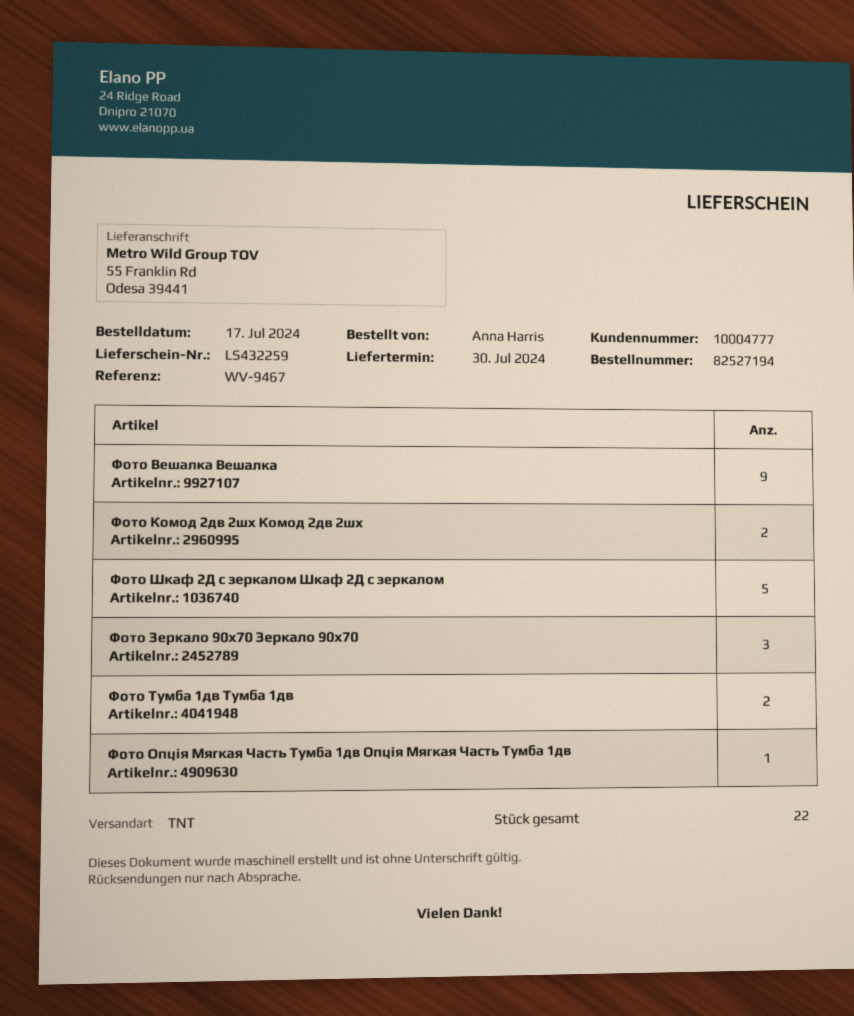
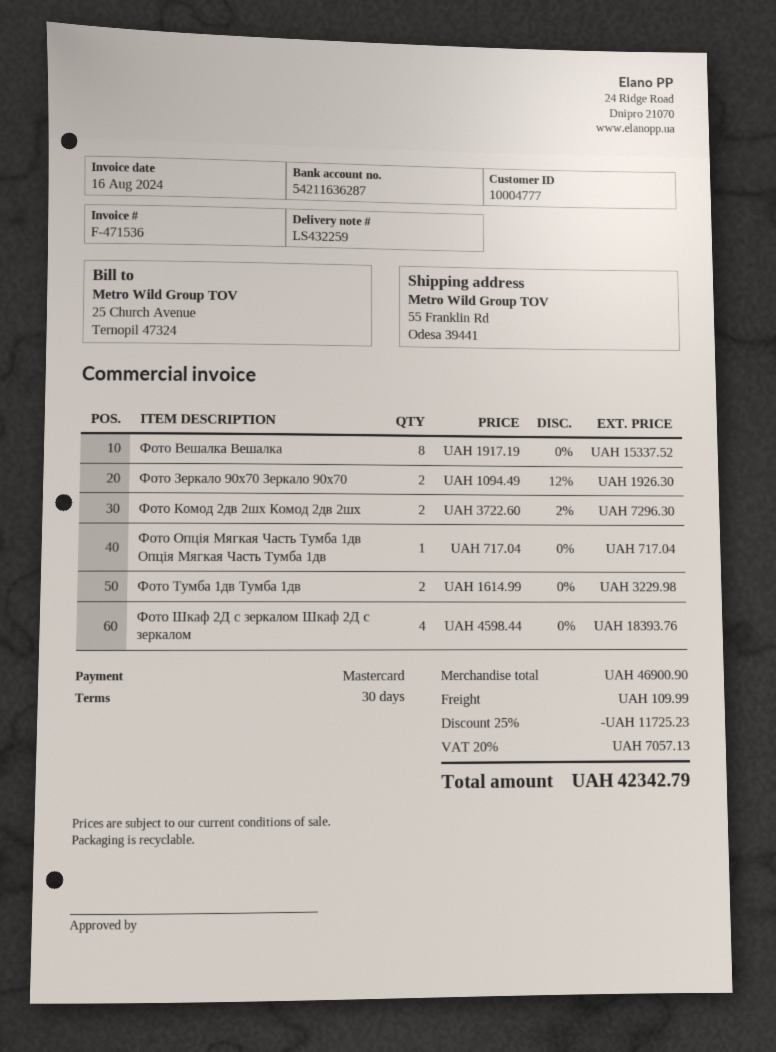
Фото Вешалка Вешалка: 9 -> 8
Фото Шкаф 2Д с зеркалом Шкаф 2Д с зеркалом: 5 -> 4
Фото Зеркало 90х70 Зеркало 90х70: 3 -> 2

